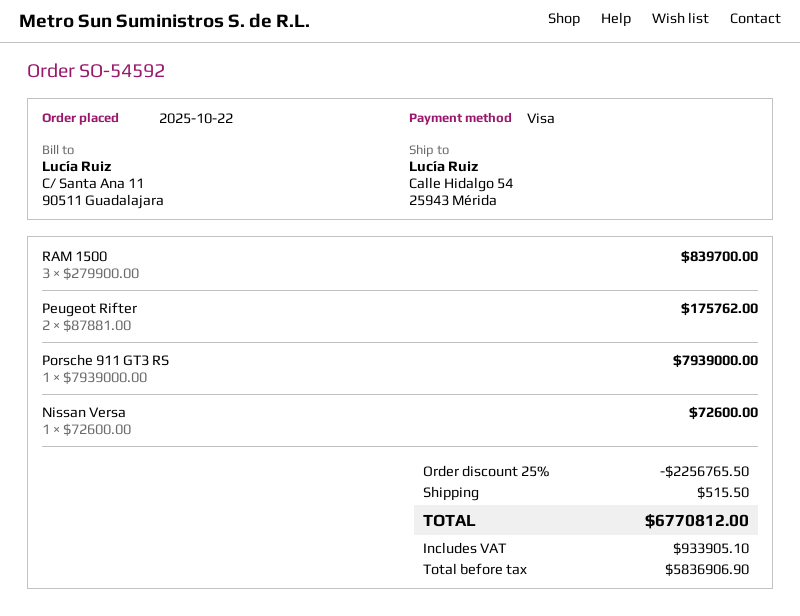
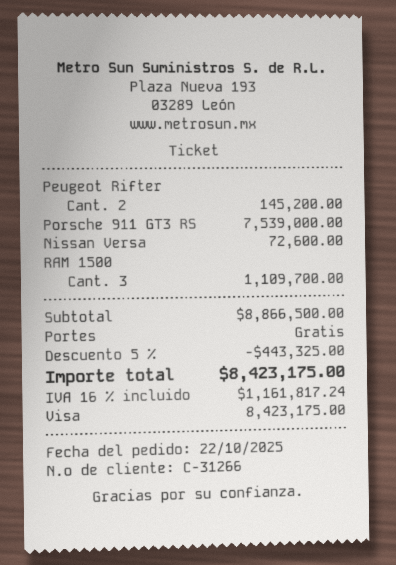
RAM 1500: 3 for 839700.00 -> 3 for 1109700.00
Peugeot Rifter: 2 for 175762.00 -> 2 for 145200.00
Porsche 911 GT3 RS: 1 for 7939000.00 -> 1 for 7539000.00
discount: 25% = 2256765.50 -> 5% = 443325.00
shipping: 515.50 -> 0.00
tax: 933905.10 -> 1161817.24
total: 6770812.00 -> 8423175.00

